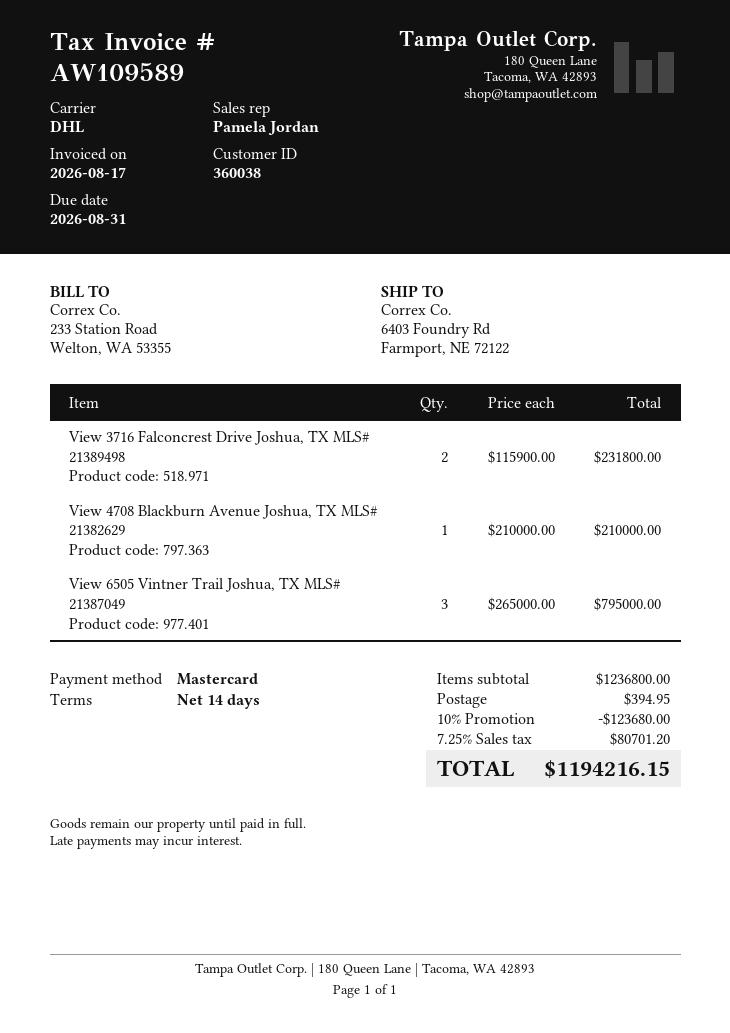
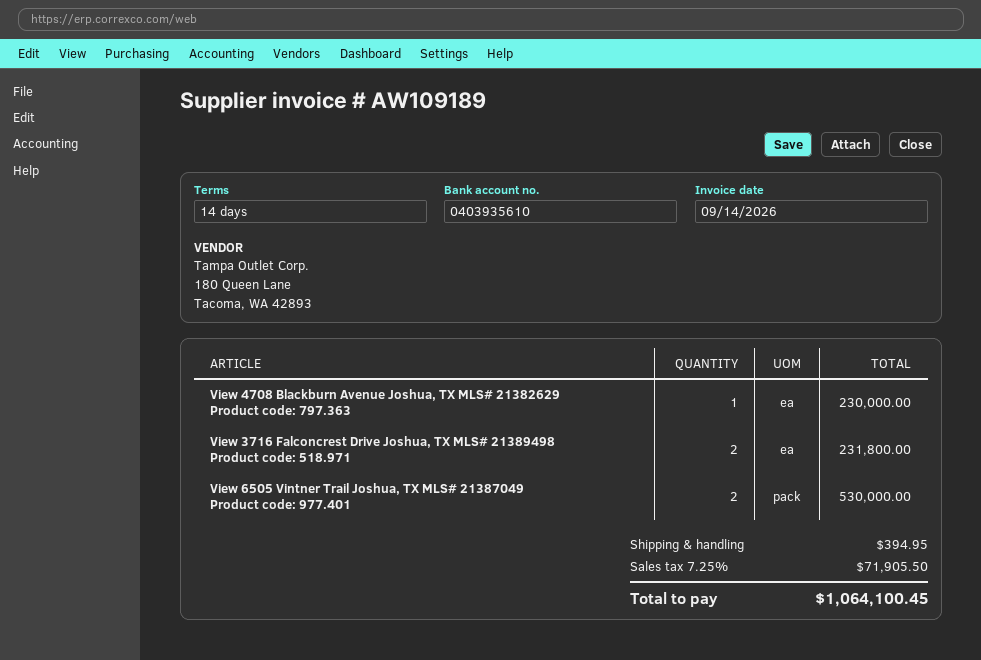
invoice number: AW109589 -> AW109189
invoice date: 2026-08-17 -> 2026-09-14
View 4708 Blackburn Avenue Joshua, TX MLS# 21382629: 1 for 210000.00 -> 1 for 230000.00
View 6505 Vintner Trail Joshua, TX MLS# 21387049: 3 for 795000.00 -> 2 for 530000.00
discount: 10% = 123680.00 -> none
tax: 7.25% = 80701.20 -> 7.25% = 71905.50
total: 1194216.15 -> 1064100.45

